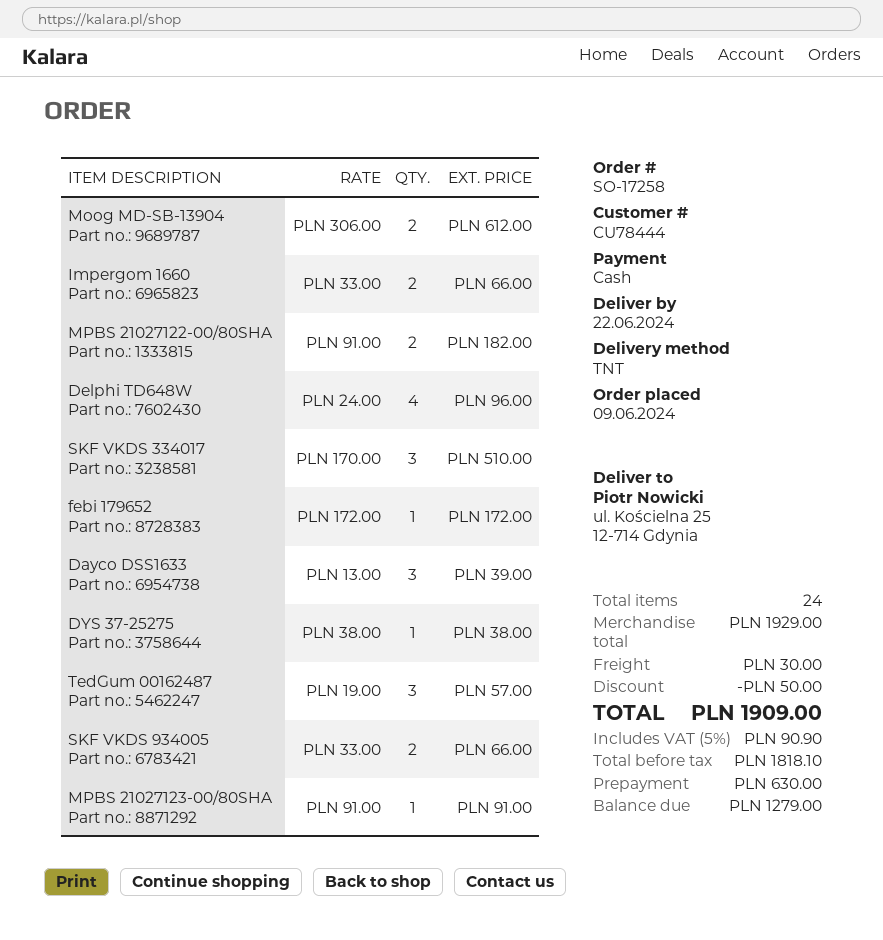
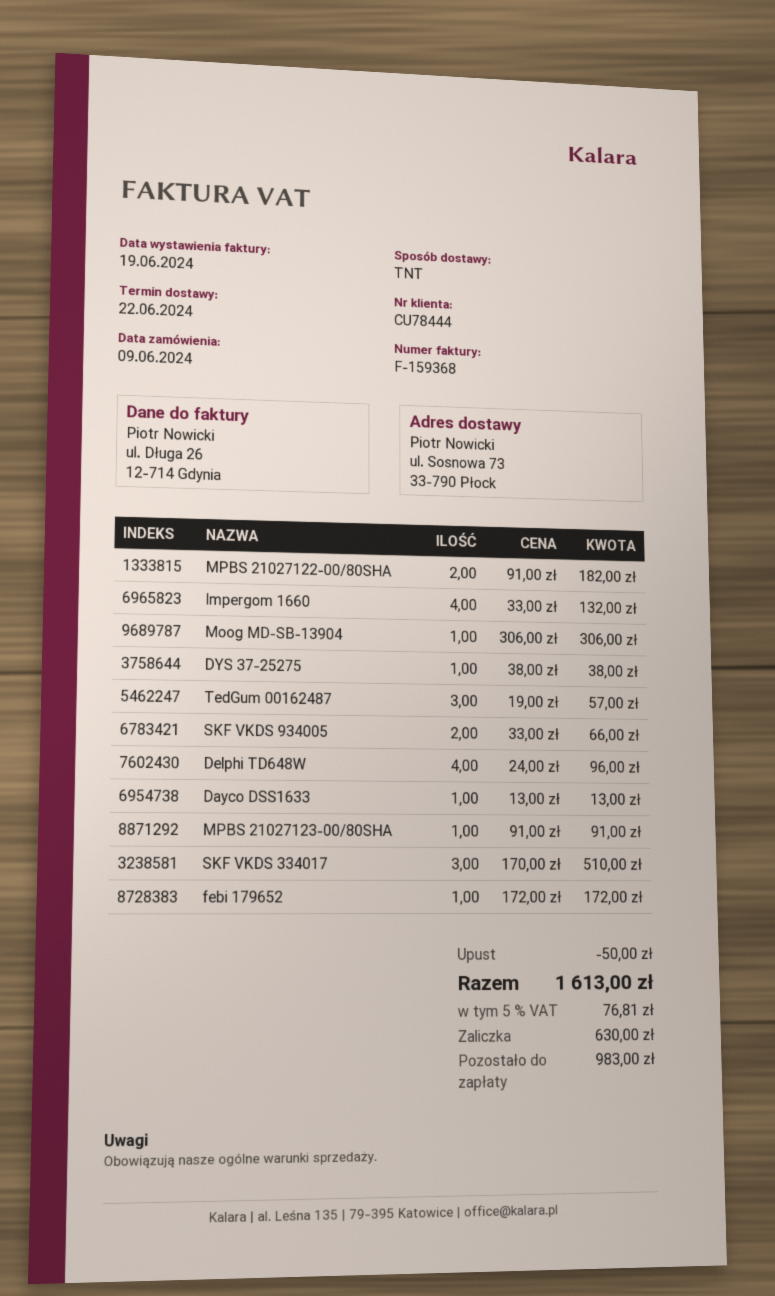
ship to: ul. Kościelna 25, 12-714 Gdynia -> ul. Sosnowa 73, 33-790 Płock
Moog MD-SB-13904: 2 x 306.00 = 612.00 -> 1 x 306.00 = 306.00
Impergom 1660: 2 x 33.00 = 66.00 -> 4 x 33.00 = 132.00
Dayco DSS1633: 3 x 13.00 = 39.00 -> 1 x 13.00 = 13.00
shipping: 30.00 -> none
tax: 5% = 90.90 -> 5% = 76.81
total: 1909.00 -> 1613.00
balance: 1279.00 -> 983.00

